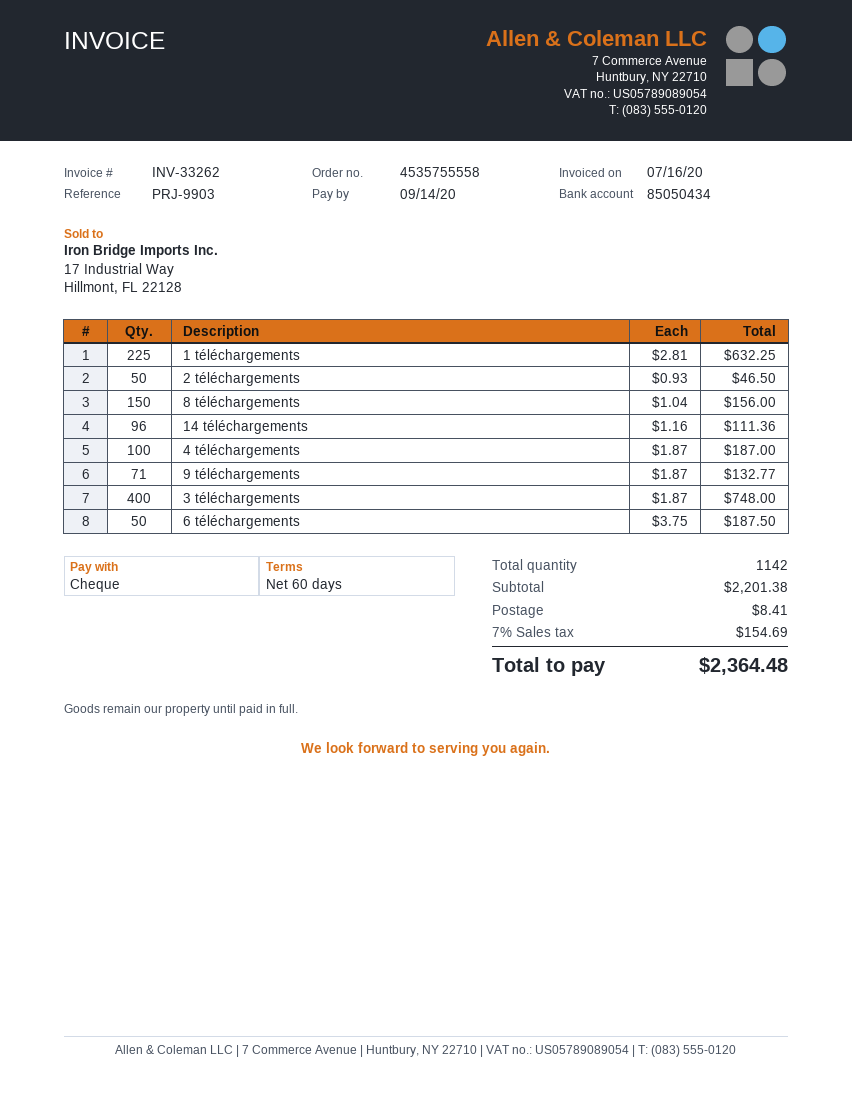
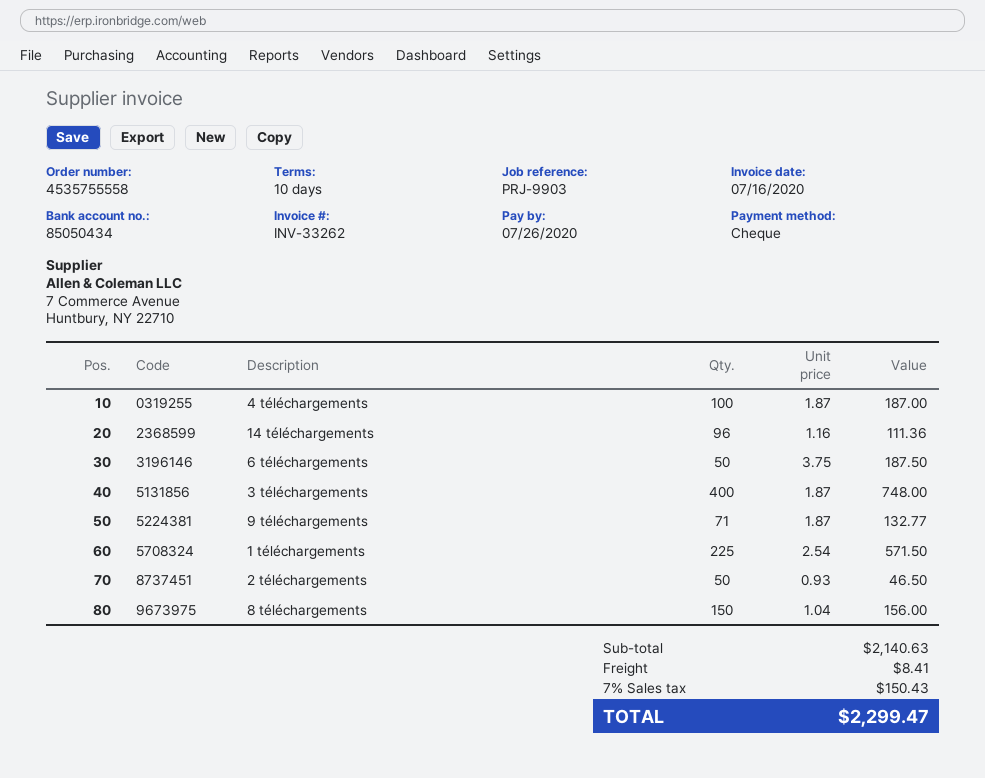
payment terms: 60 days -> 10 days
due date: 2020-09-14 -> 2020-07-26
1 téléchargements: 225 x 2.81 = 632.25 -> 225 x 2.54 = 571.50
subtotal: 2201.38 -> 2140.63
tax: 7% = 154.69 -> 7% = 150.43
total: 2364.48 -> 2299.47

